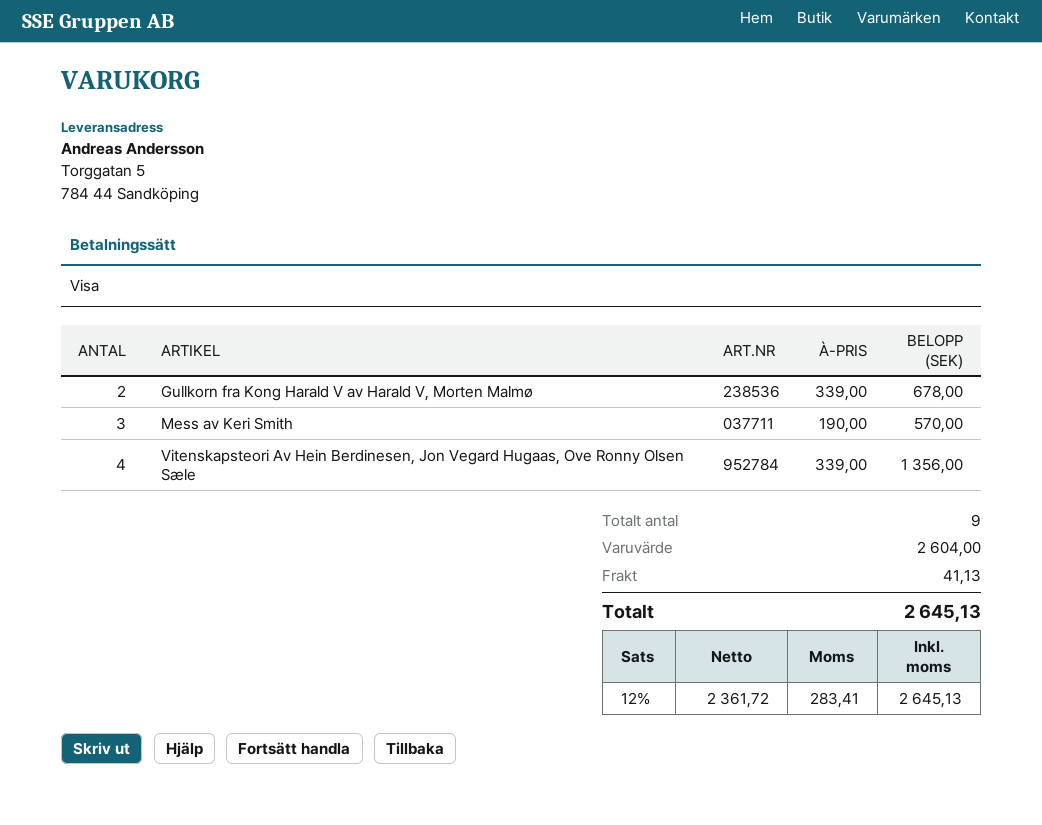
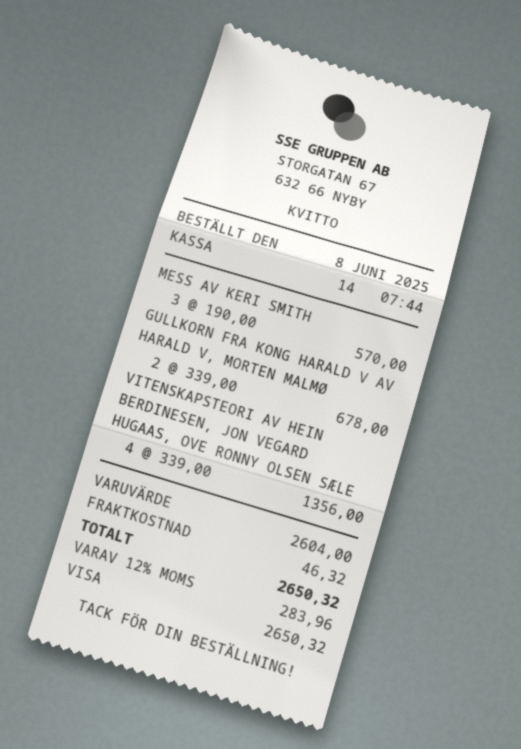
shipping: 41.13 -> 46.32
tax: 12% = 283.41 -> 12% = 283.96
total: 2645.13 -> 2650.32

